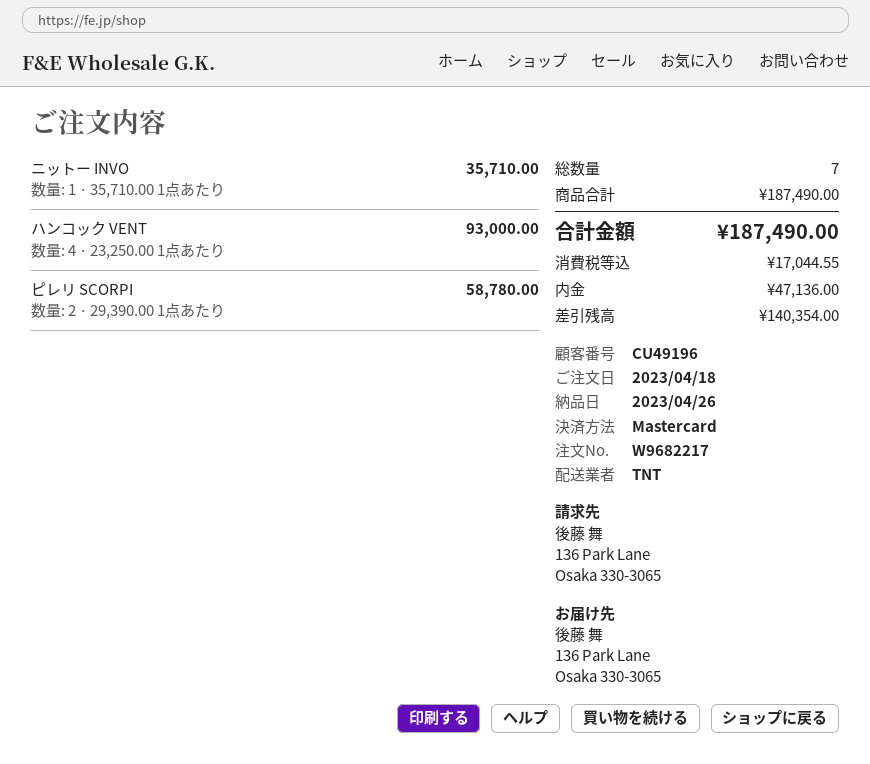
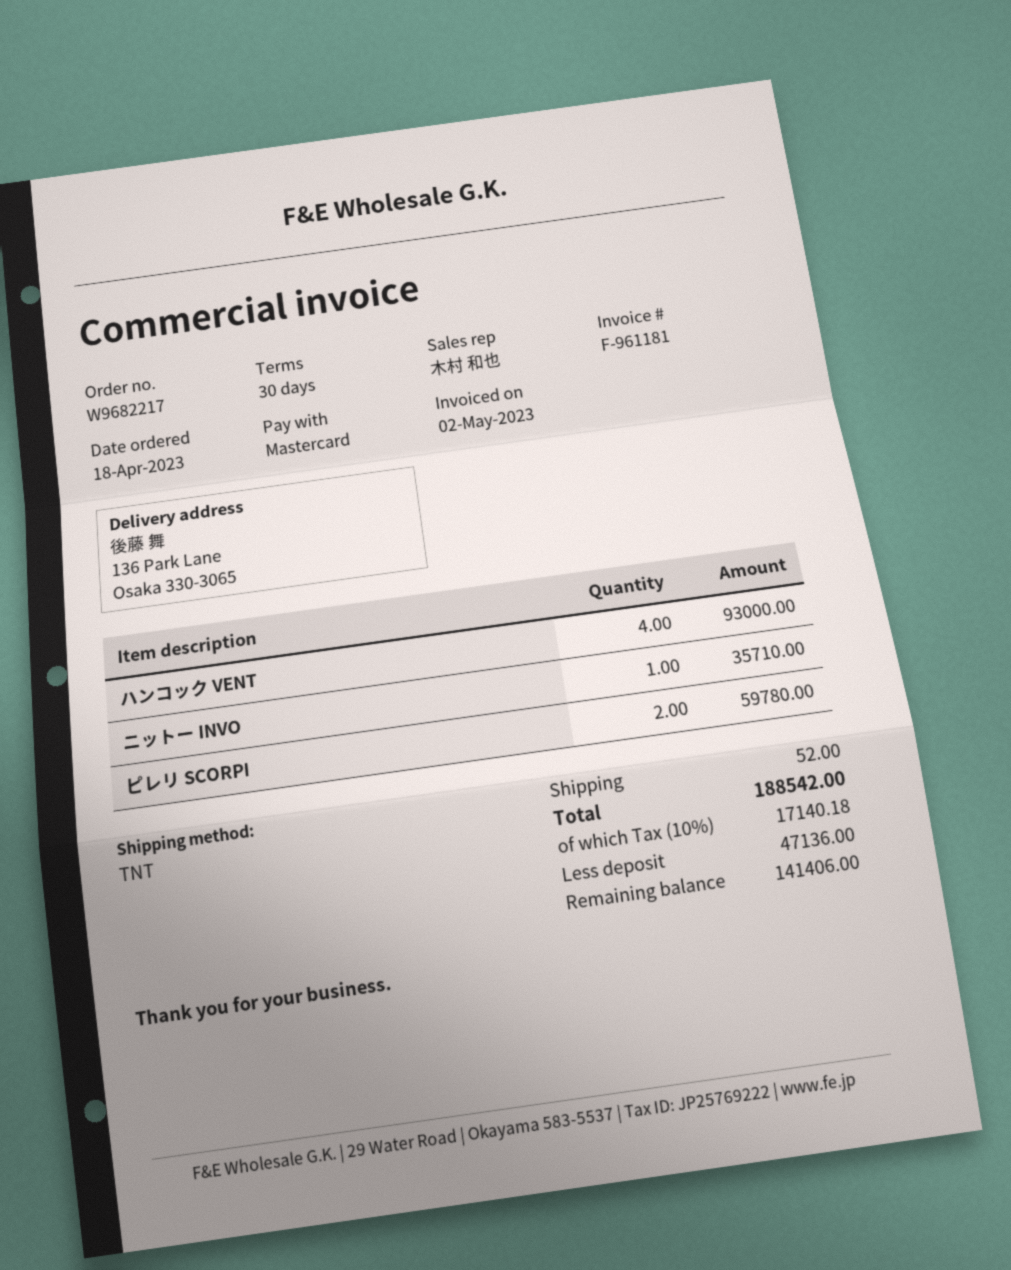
ピレリ SCORPI: 2 for 58780.00 -> 2 for 59780.00
shipping: none -> 52.00
tax: 17044.55 -> 17140.18
total: 187490.00 -> 188542.00
balance: 140354.00 -> 141406.00

